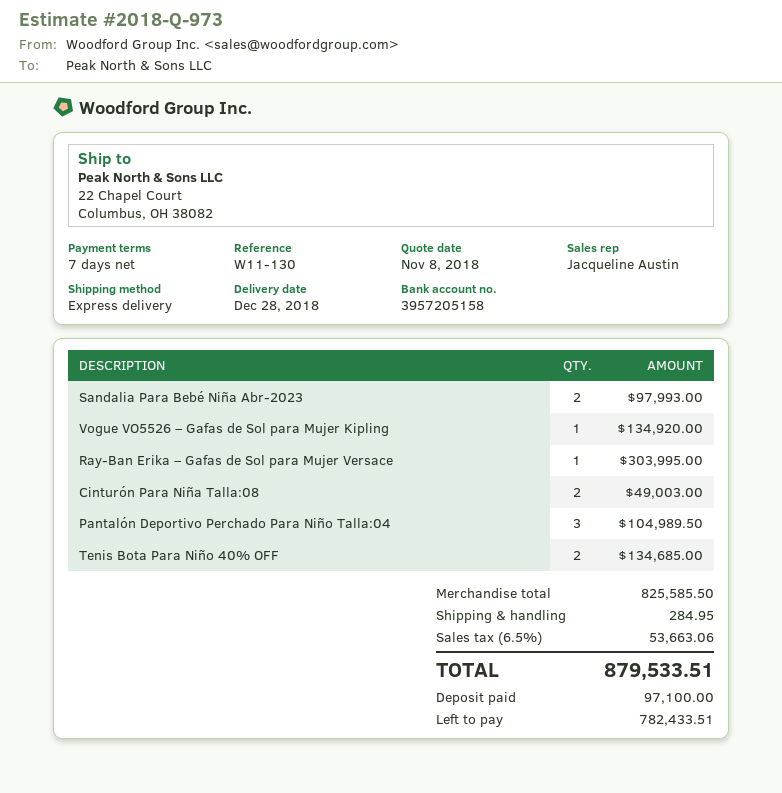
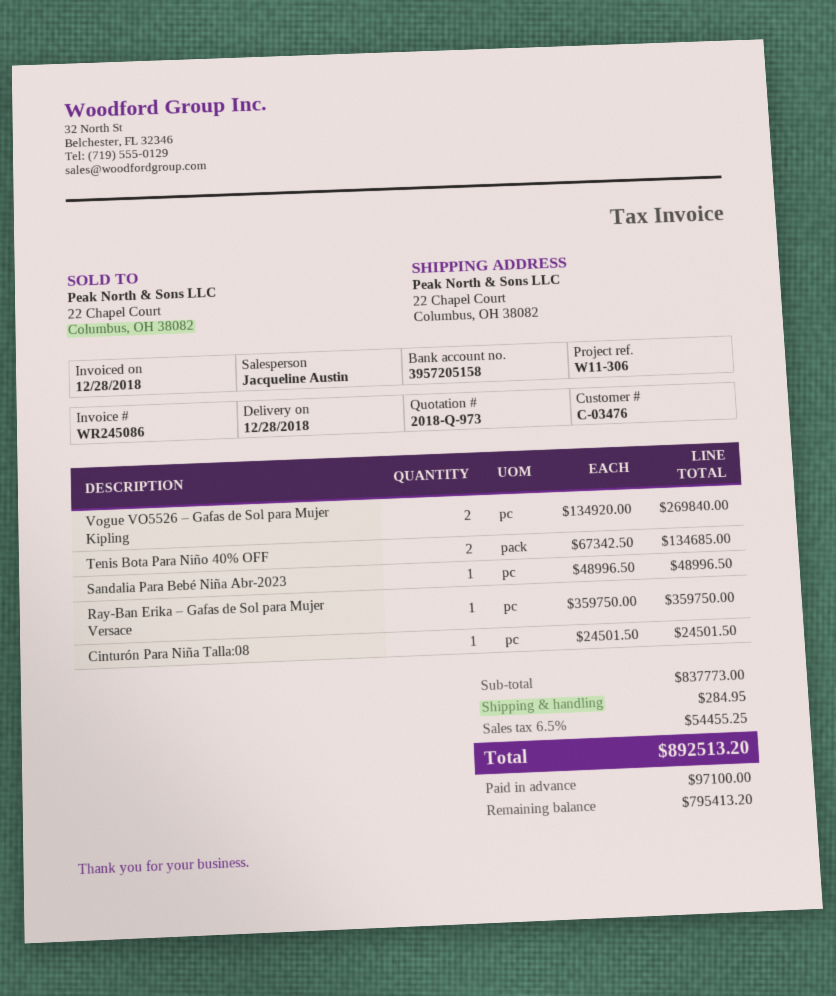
reference: W11-130 -> W11-306
Sandalia Para Bebé Niña Abr-2023: 2 for 97993.00 -> 1 for 48996.50
Vogue VO5526 – Gafas de Sol para Mujer Kipling: 1 for 134920.00 -> 2 for 269840.00
Ray-Ban Erika – Gafas de Sol para Mujer Versace: 1 for 303995.00 -> 1 for 359750.00
Cinturón Para Niña Talla:08: 2 for 49003.00 -> 1 for 24501.50
Pantalón Deportivo Perchado Para Niño Talla:04: 3 for 104989.50 -> none
subtotal: 825585.50 -> 837773.00
tax: 6.5% = 53663.06 -> 6.5% = 54455.25
total: 879533.51 -> 892513.20
balance: 782433.51 -> 795413.20

